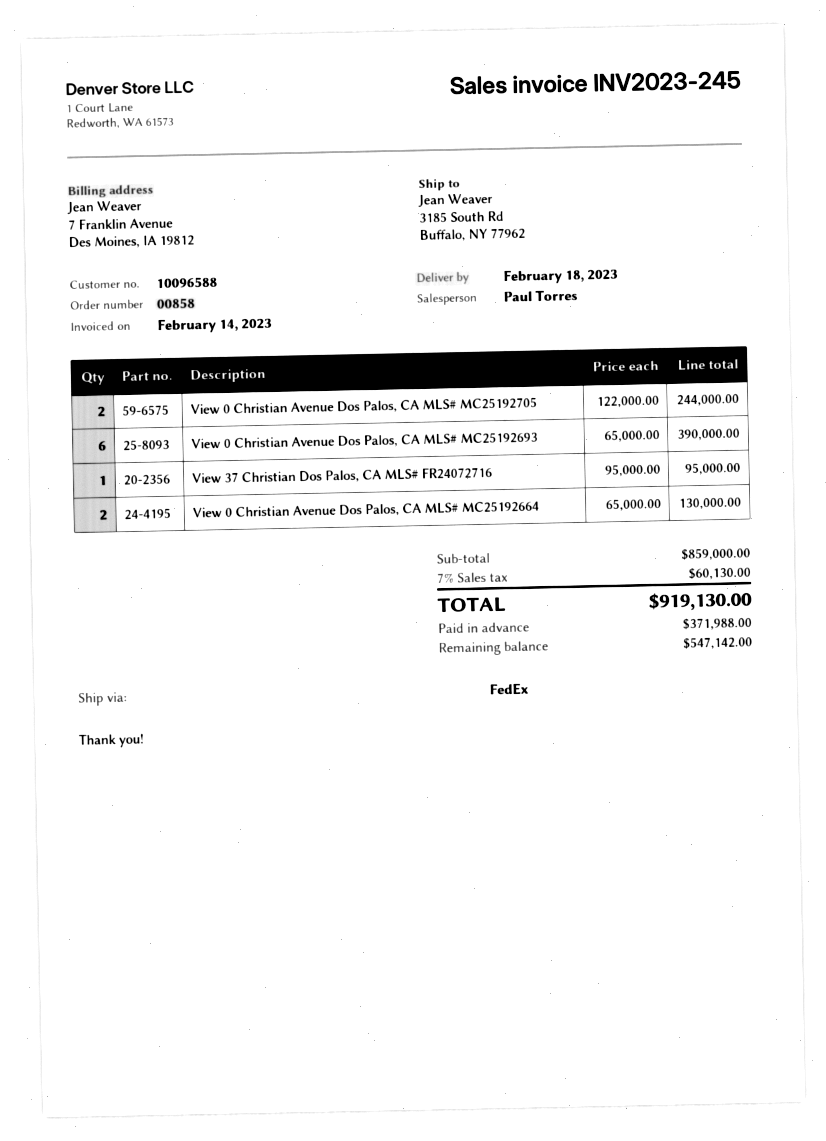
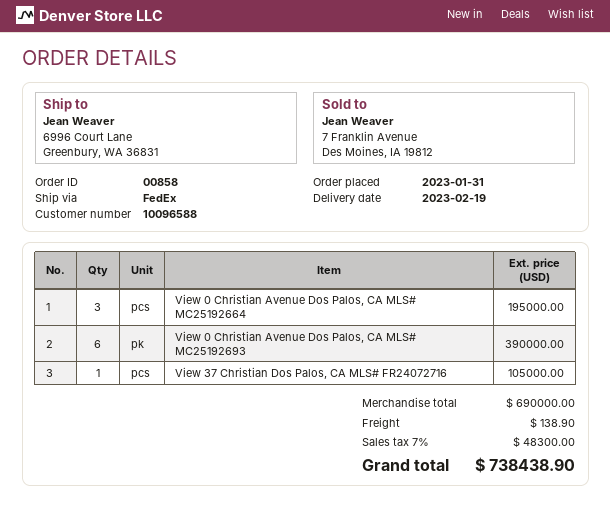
delivery date: 2023-02-18 -> 2023-02-19
ship to: 3185 South Rd, Buffalo, NY 77962 -> 6996 Court Lane, Greenbury, WA 36831
View 0 Christian Avenue Dos Palos, CA MLS# MC25192705: 2 for 244000.00 -> none
View 37 Christian Dos Palos, CA MLS# FR24072716: 1 for 95000.00 -> 1 for 105000.00
View 0 Christian Avenue Dos Palos, CA MLS# MC25192664: 2 for 130000.00 -> 3 for 195000.00
subtotal: 859000.00 -> 690000.00
shipping: none -> 138.90
tax: 7% = 60130.00 -> 7% = 48300.00
total: 919130.00 -> 738438.90

